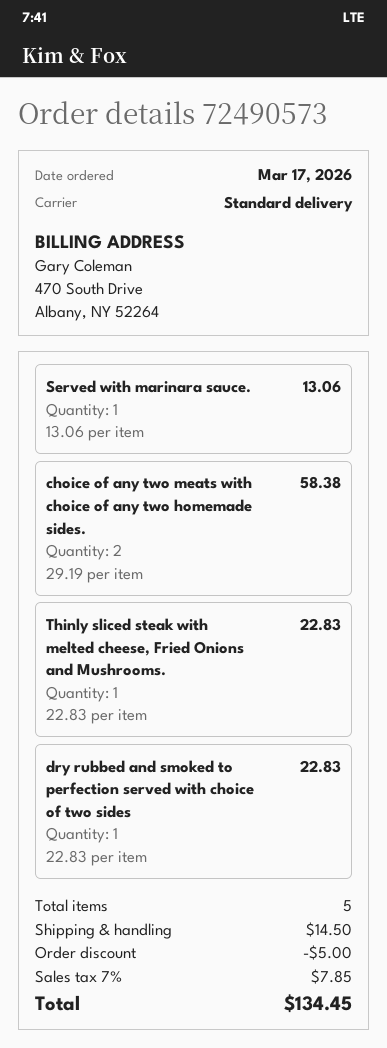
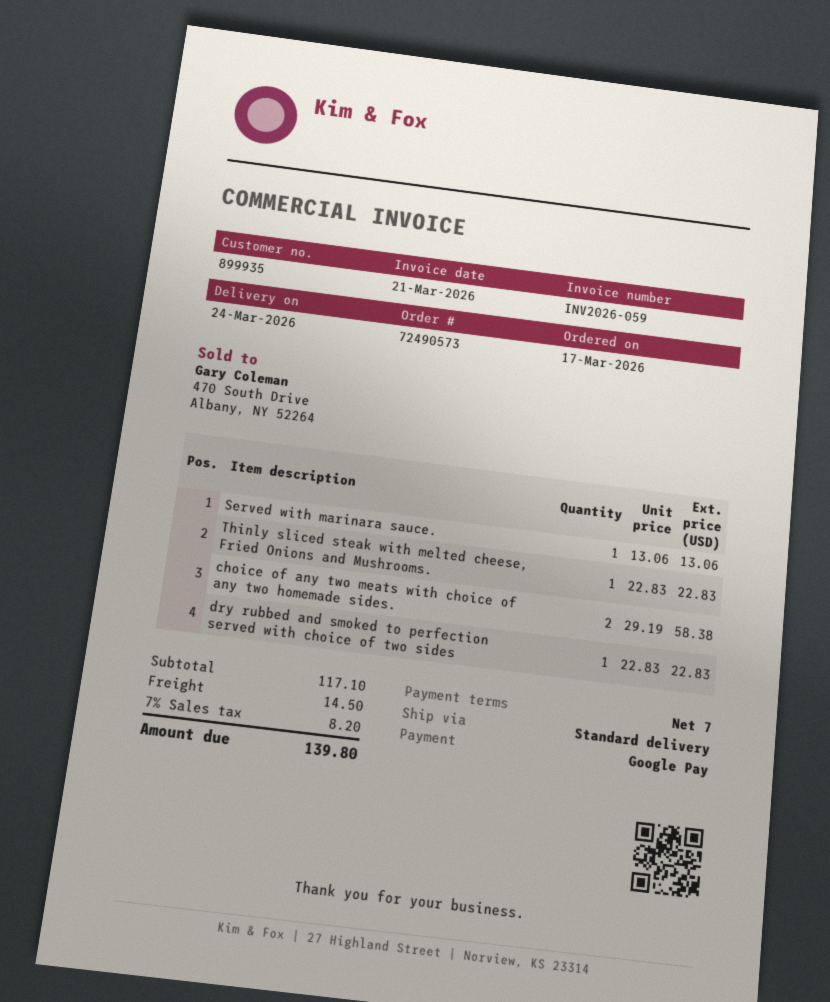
discount: 5.00 -> none
tax: 7% = 7.85 -> 7% = 8.20
total: 134.45 -> 139.80

